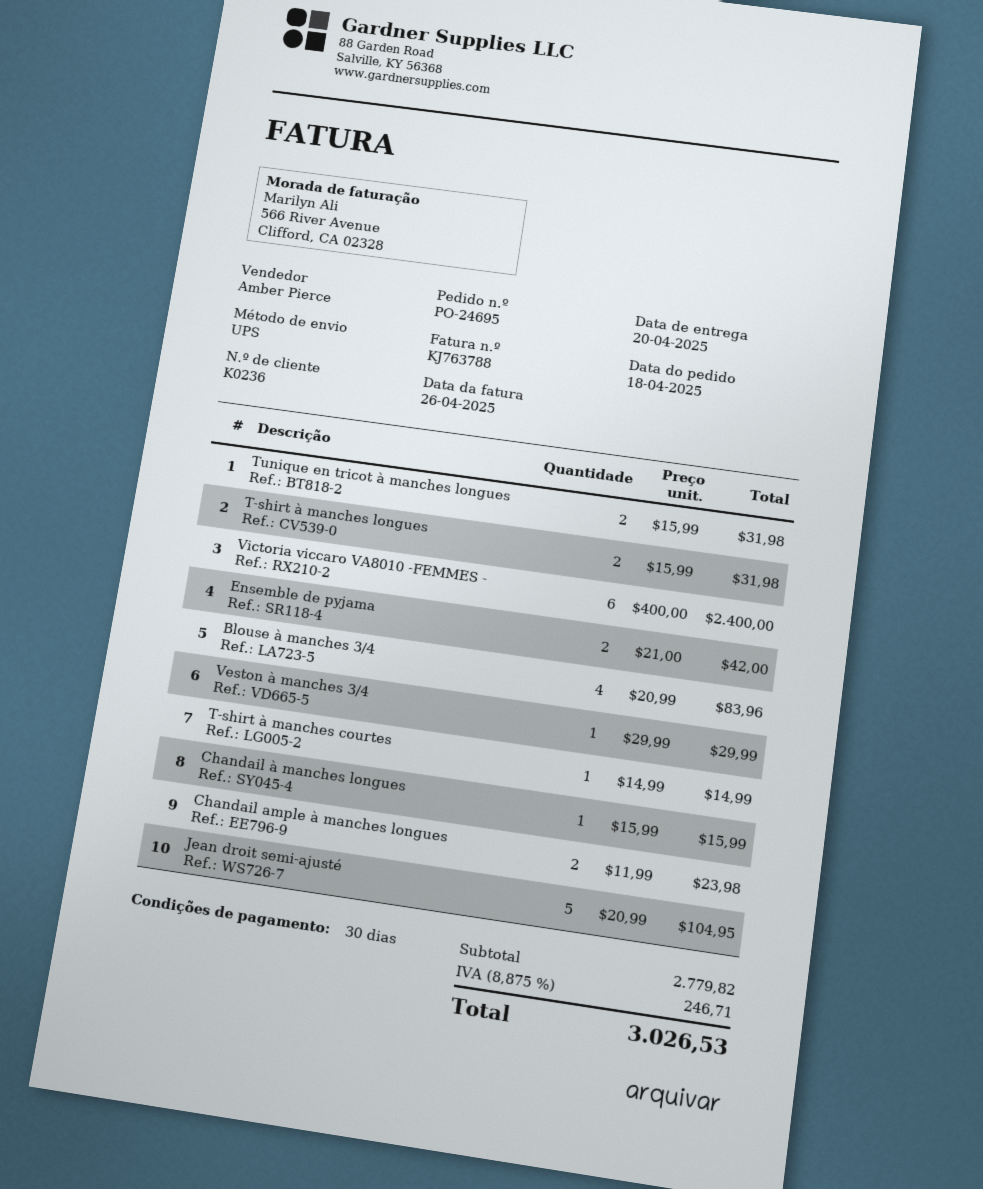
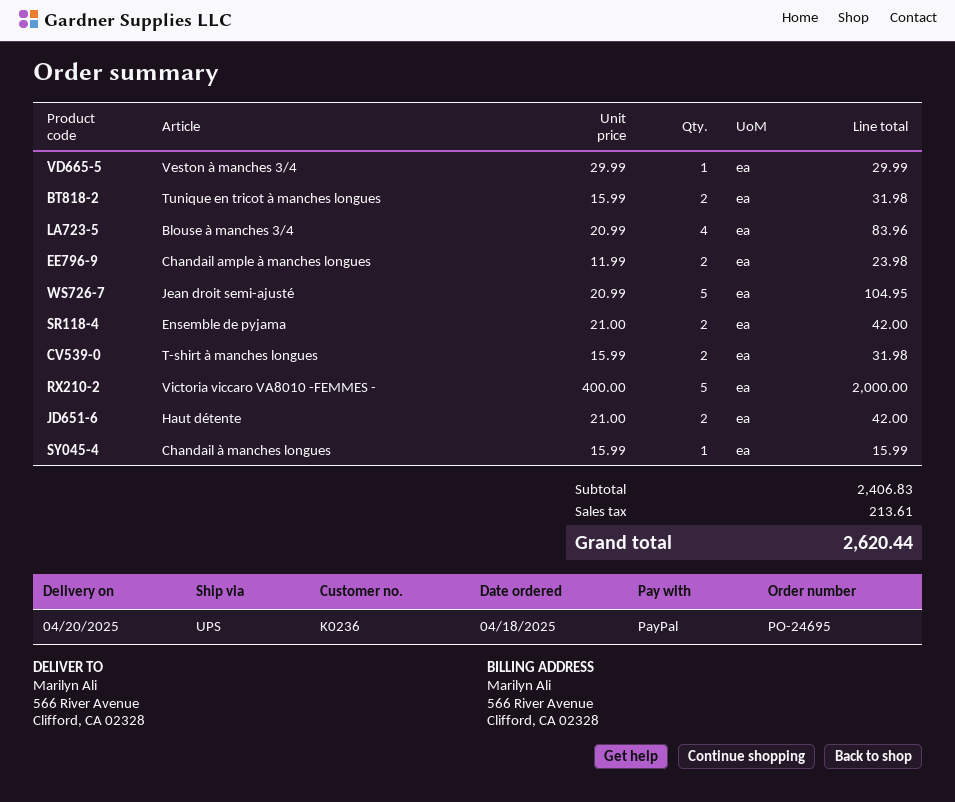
Victoria viccaro VA8010 -FEMMES -: 6 x 400.00 = 2400.00 -> 5 x 400.00 = 2000.00
T-shirt à manches courtes: 1 x 14.99 = 14.99 -> none
Haut détente: none -> 2 x 21.00 = 42.00
subtotal: 2779.82 -> 2406.83
tax: 246.71 -> 213.61
total: 3026.53 -> 2620.44

